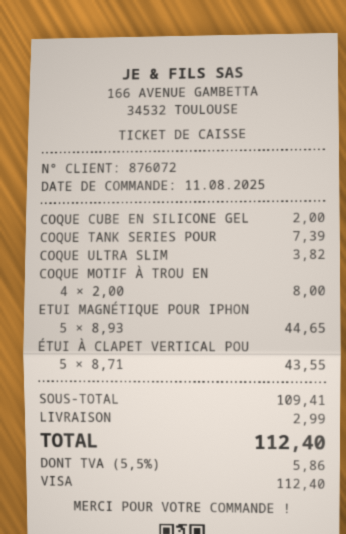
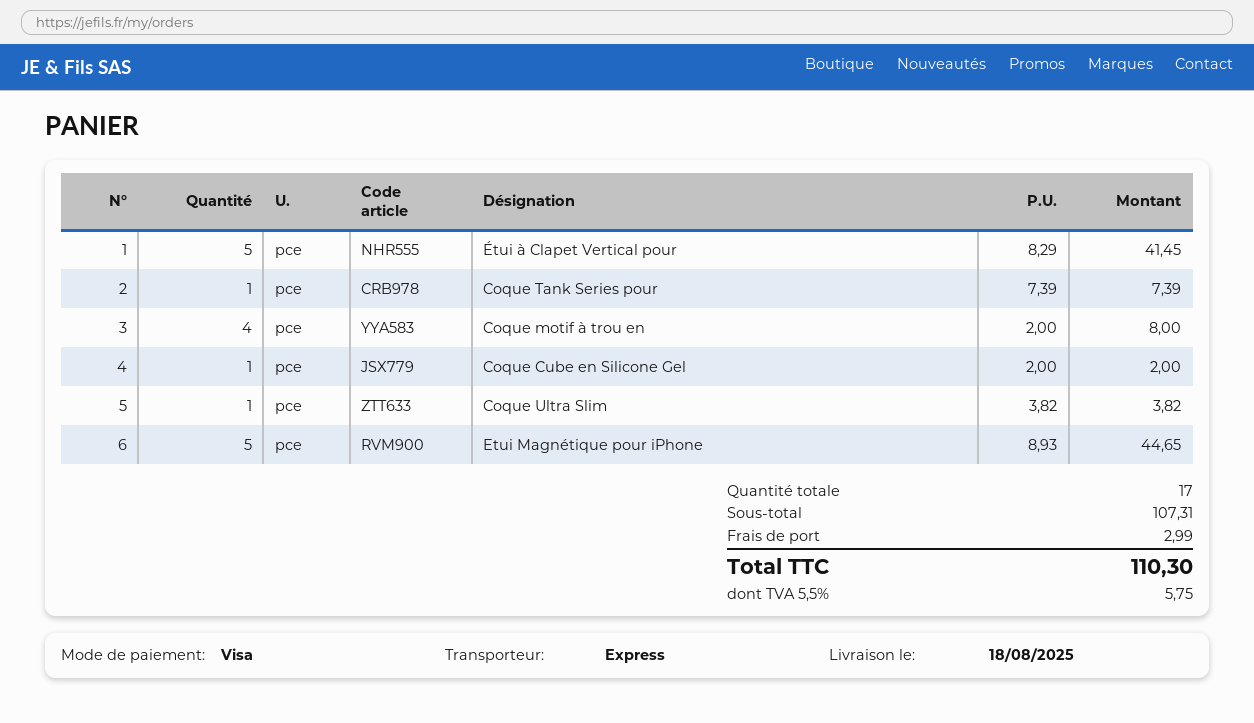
ÉTUI À CLAPET VERTICAL POU: 5 x 8.71 = 43.55 -> 5 x 8.29 = 41.45
subtotal: 109.41 -> 107.31
tax: 5.5% = 5.86 -> 5.5% = 5.75
total: 112.40 -> 110.30

